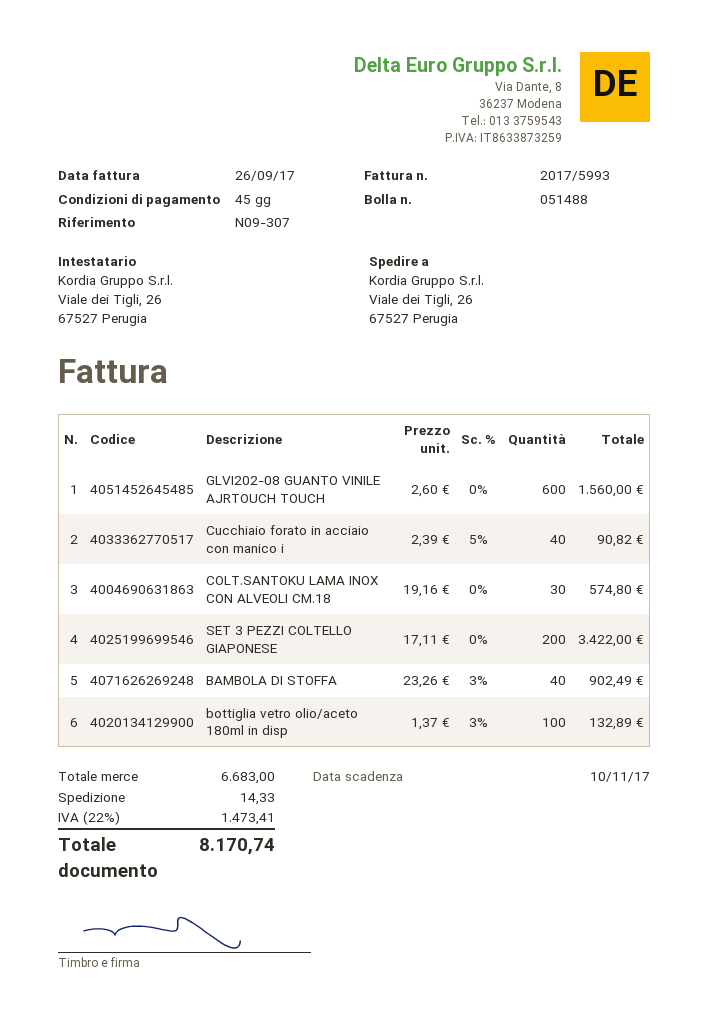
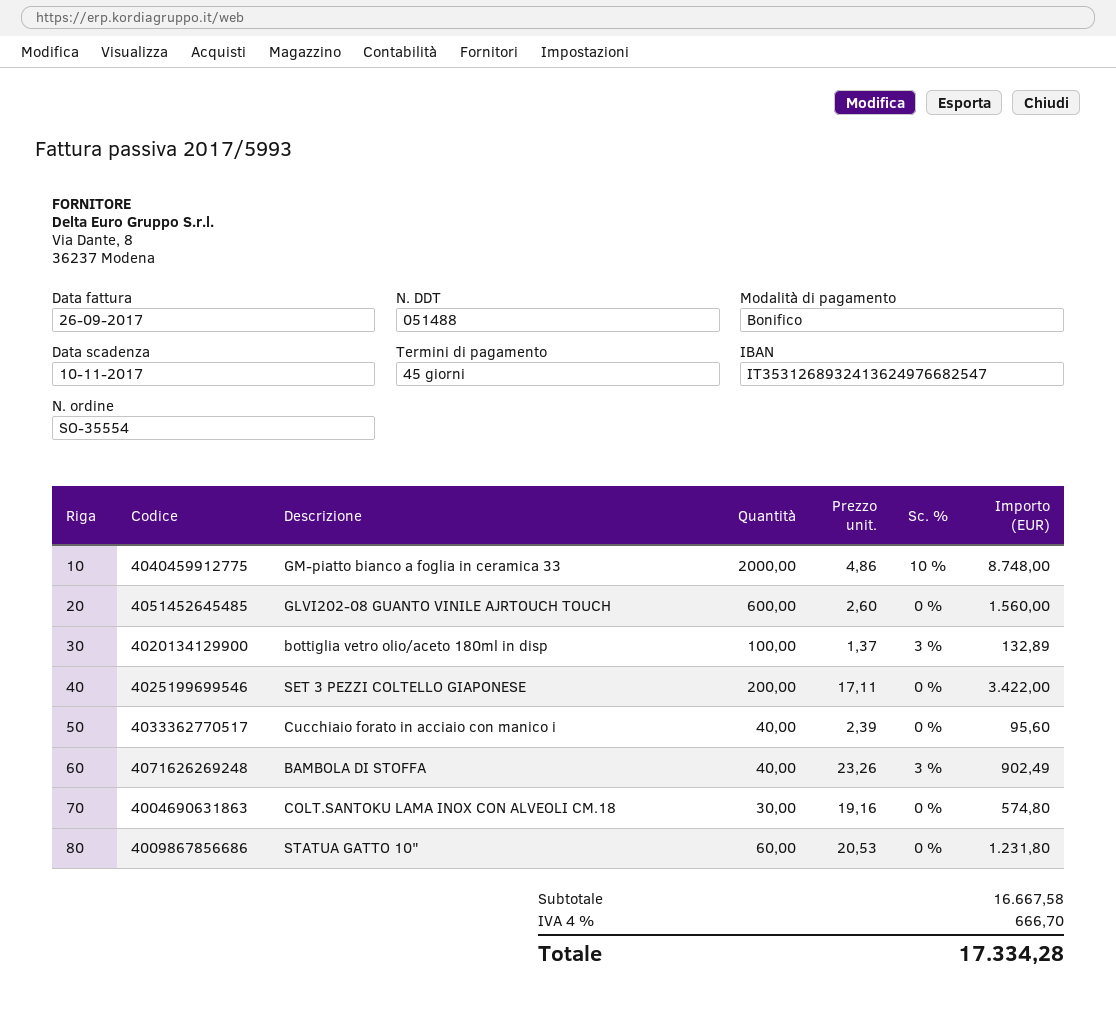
Cucchiaio forato in acciaio con manico i: 40 x 2.39 - 5% = 90.82 -> 40 x 2.39 = 95.60
GM-piatto bianco a foglia in ceramica 33: none -> 2000 x 4.86 - 10% = 8748.00
STATUA GATTO 10": none -> 60 x 20.53 = 1231.80
subtotal: 6683.00 -> 16667.58
shipping: 14.33 -> none
tax: 22% = 1473.41 -> 4% = 666.70
total: 8170.74 -> 17334.28

